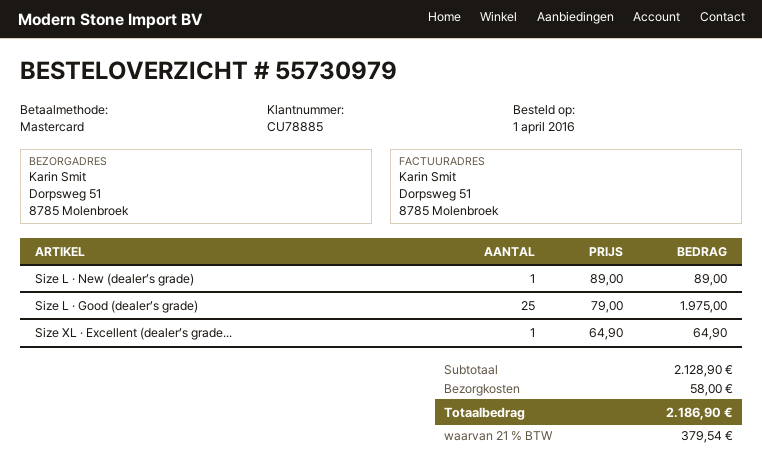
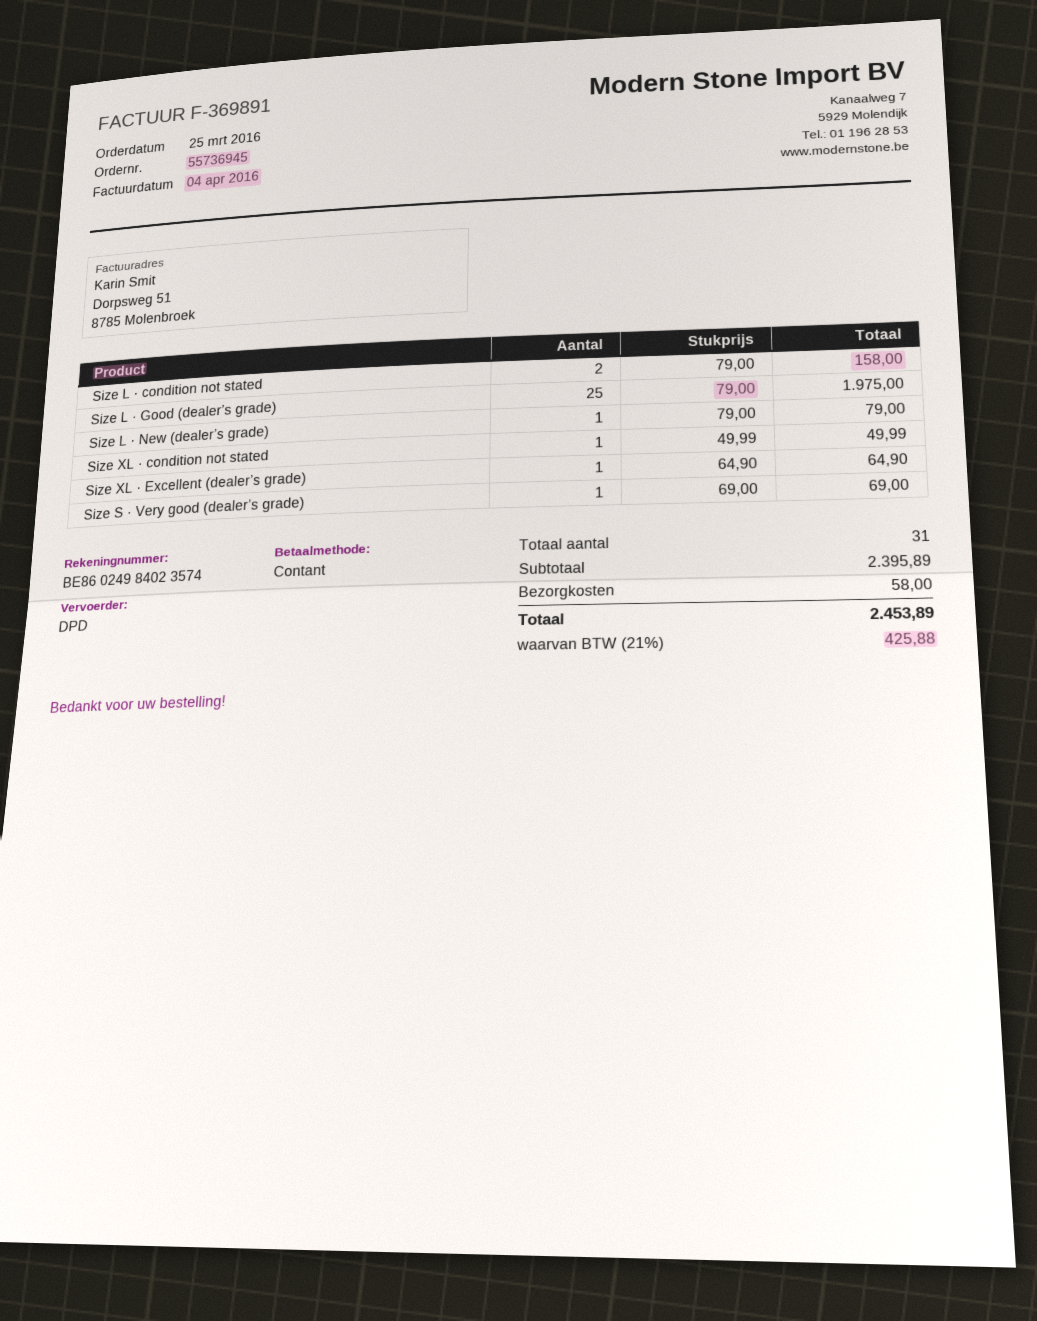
order number: 55730979 -> 55736945
order date: 2016-04-01 -> 2016-03-25
payment method: Mastercard -> cash
Size L · New (dealer’s grade): 1 x 89.00 = 89.00 -> 1 x 79.00 = 79.00
Size L · condition not stated: none -> 2 x 79.00 = 158.00
Size XL · condition not stated: none -> 1 x 49.99 = 49.99
Size S · Very good (dealer’s grade): none -> 1 x 69.00 = 69.00
subtotal: 2128.90 -> 2395.89
tax: 21% = 379.54 -> 21% = 425.88
total: 2186.90 -> 2453.89

